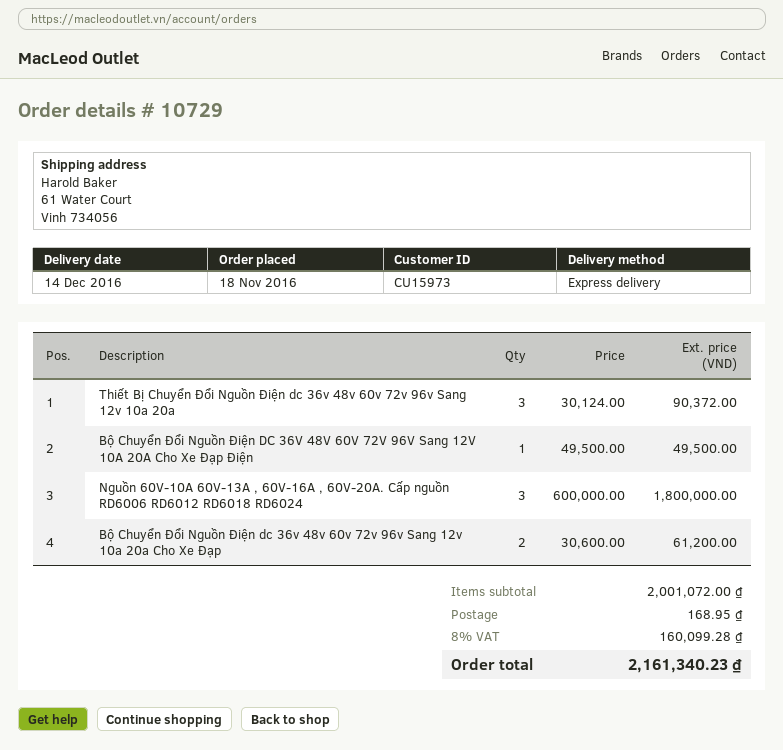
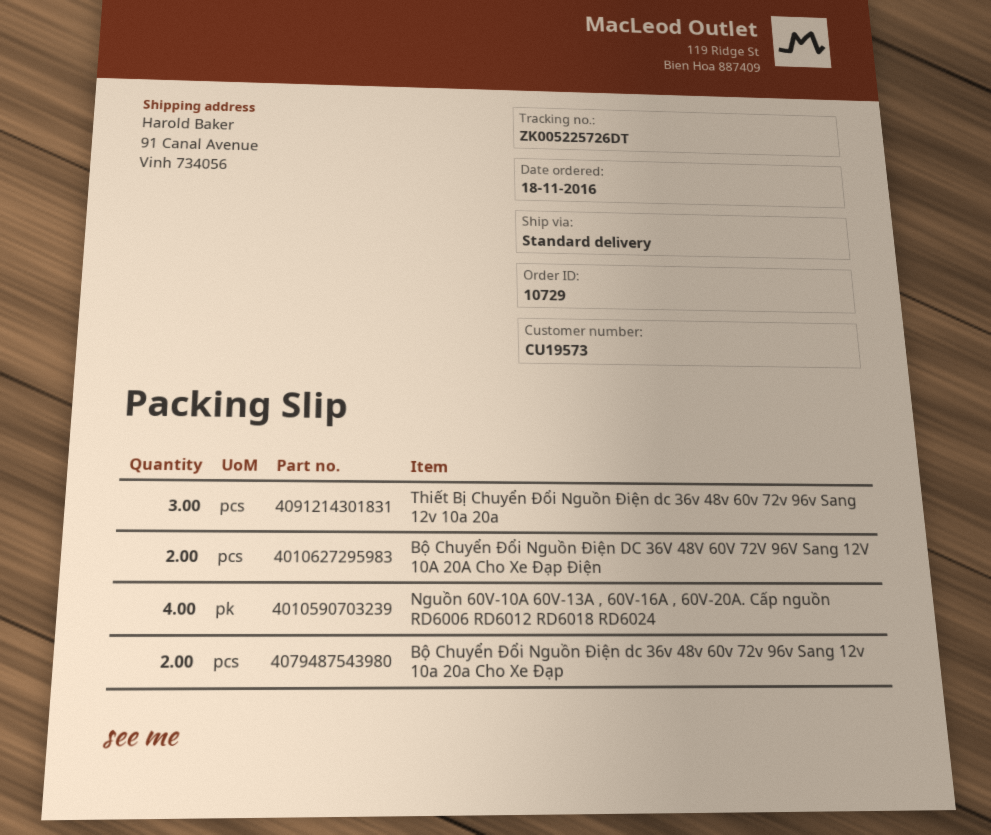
customer number: CU15973 -> CU19573
shipping method: express -> standard
ship to: 61 Water Court, Vinh 734056 -> 91 Canal Avenue, Vinh 734056
Bộ Chuyển Đổi Nguồn Điện DC 36V 48V 60V 72V 96V Sang 12V 10A 20A Cho Xe Đạp Điện: 1 -> 2
Nguồn 60V-10A 60V-13A , 60V-16A , 60V-20A. Cấp nguồn RD6006 RD6012 RD6018 RD6024: 3 -> 4

